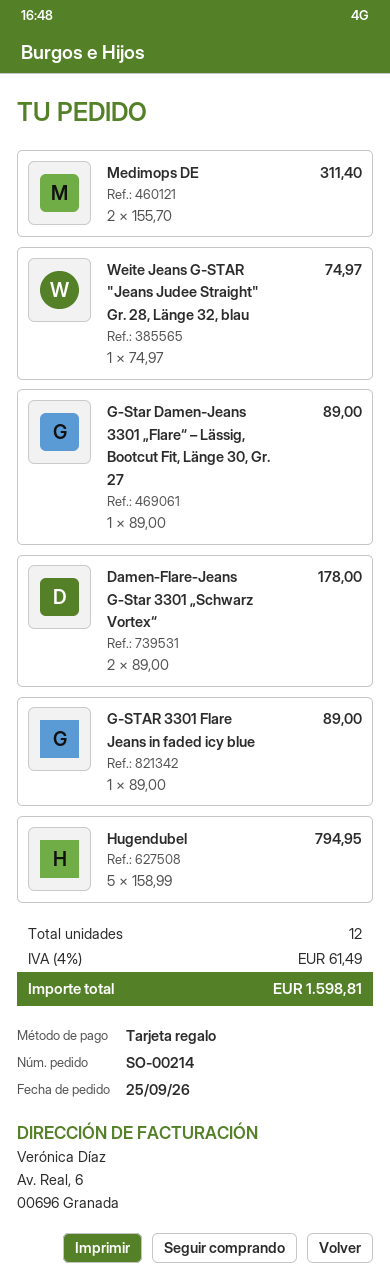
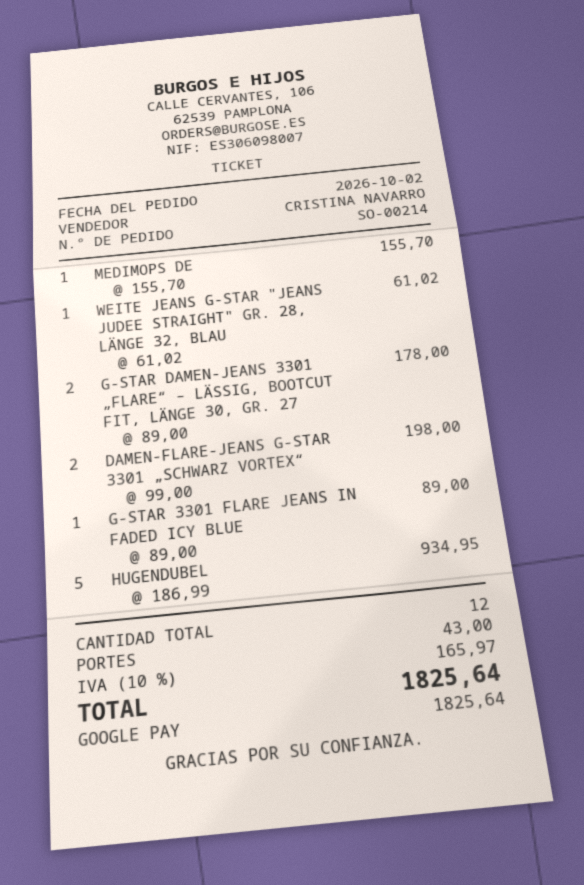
order date: 2026-09-25 -> 2026-10-02
payment method: gift card -> Google Pay
Medimops DE: 2 x 155.70 = 311.40 -> 1 x 155.70 = 155.70
Weite Jeans G-STAR "Jeans Judee Straight" Gr. 28, Länge 32, blau: 1 x 74.97 = 74.97 -> 1 x 61.02 = 61.02
G‑Star Damen-Jeans 3301 „Flare“ – Lässig, Bootcut Fit, Länge 30, Gr. 27: 1 x 89.00 = 89.00 -> 2 x 89.00 = 178.00
Damen‑Flare‑Jeans G‑Star 3301 „Schwarz Vortex“: 2 x 89.00 = 178.00 -> 2 x 99.00 = 198.00
Hugendubel: 5 x 158.99 = 794.95 -> 5 x 186.99 = 934.95
shipping: none -> 43.00
tax: 4% = 61.49 -> 10% = 165.97
total: 1598.81 -> 1825.64

